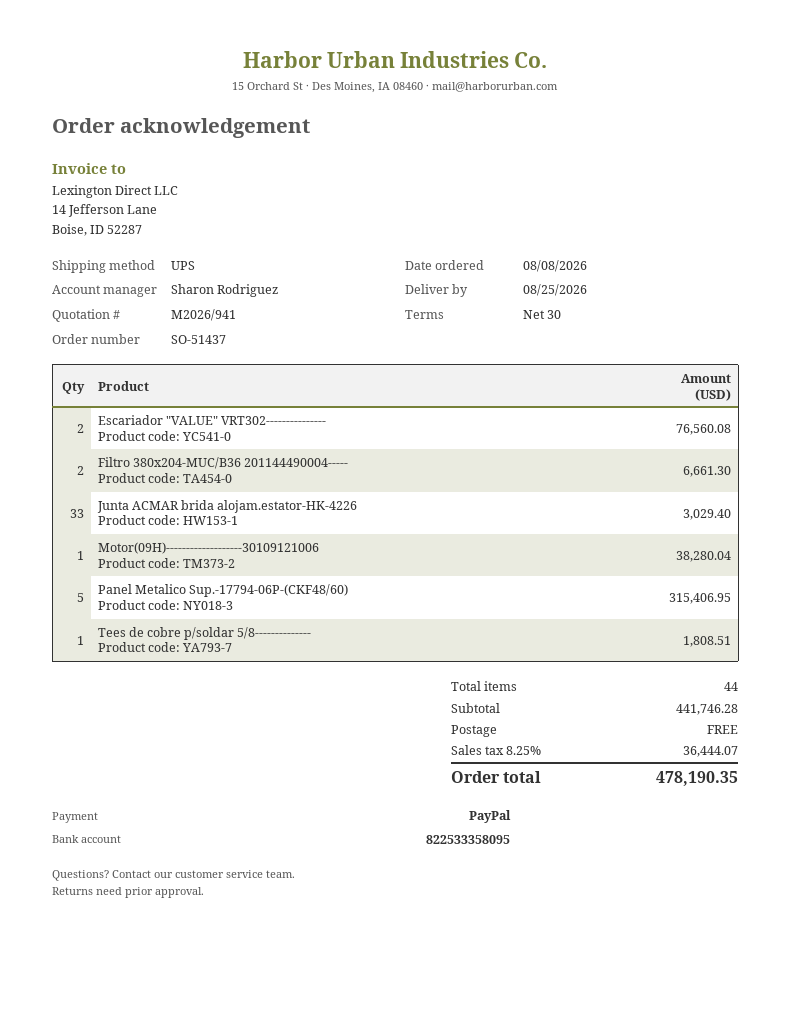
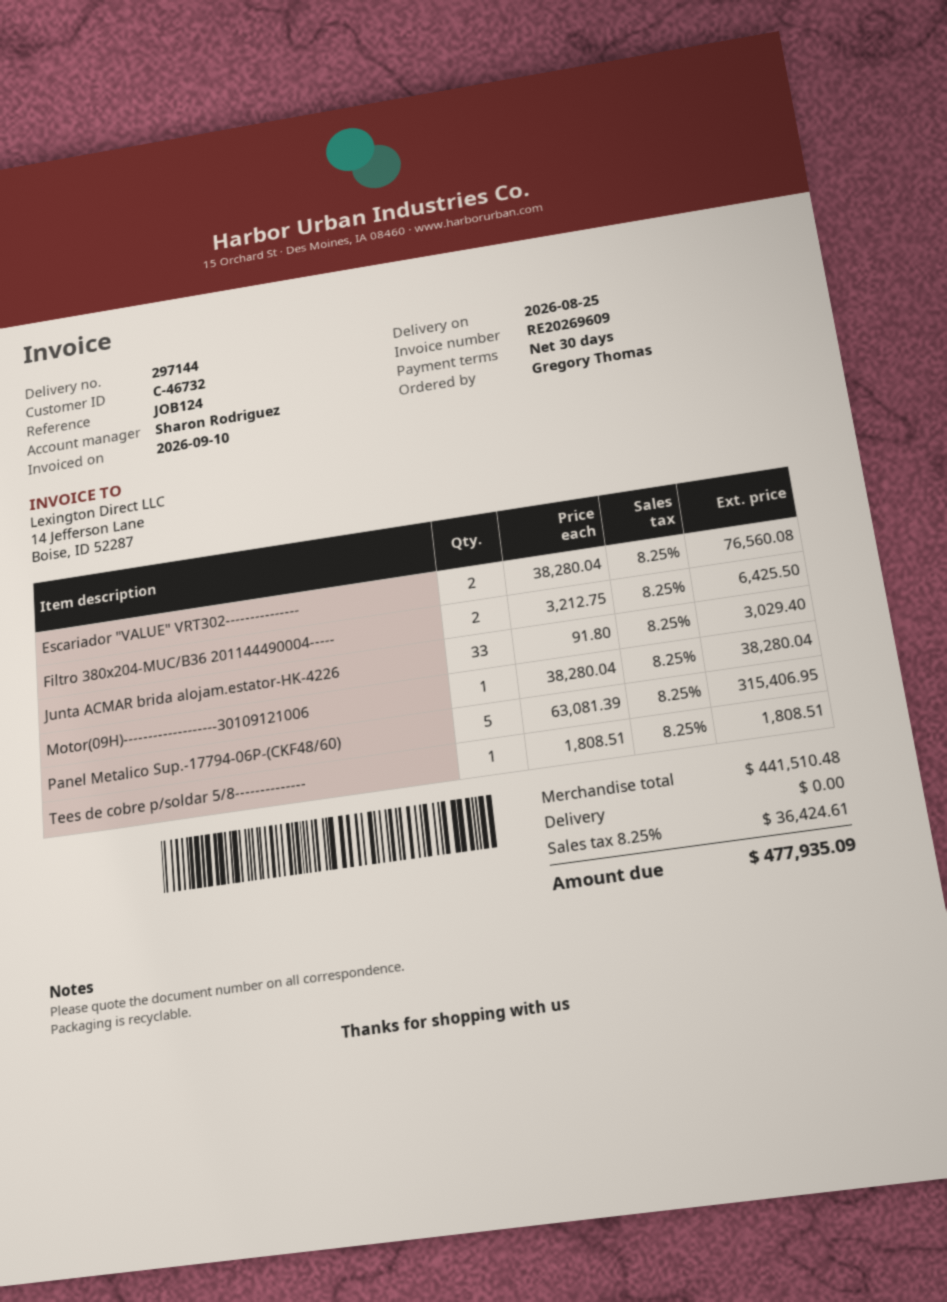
Filtro 380x204-MUC/B36 201144490004-----: 2 for 6661.30 -> 2 for 6425.50
subtotal: 441746.28 -> 441510.48
tax: 8.25% = 36444.07 -> 8.25% = 36424.61
total: 478190.35 -> 477935.09

